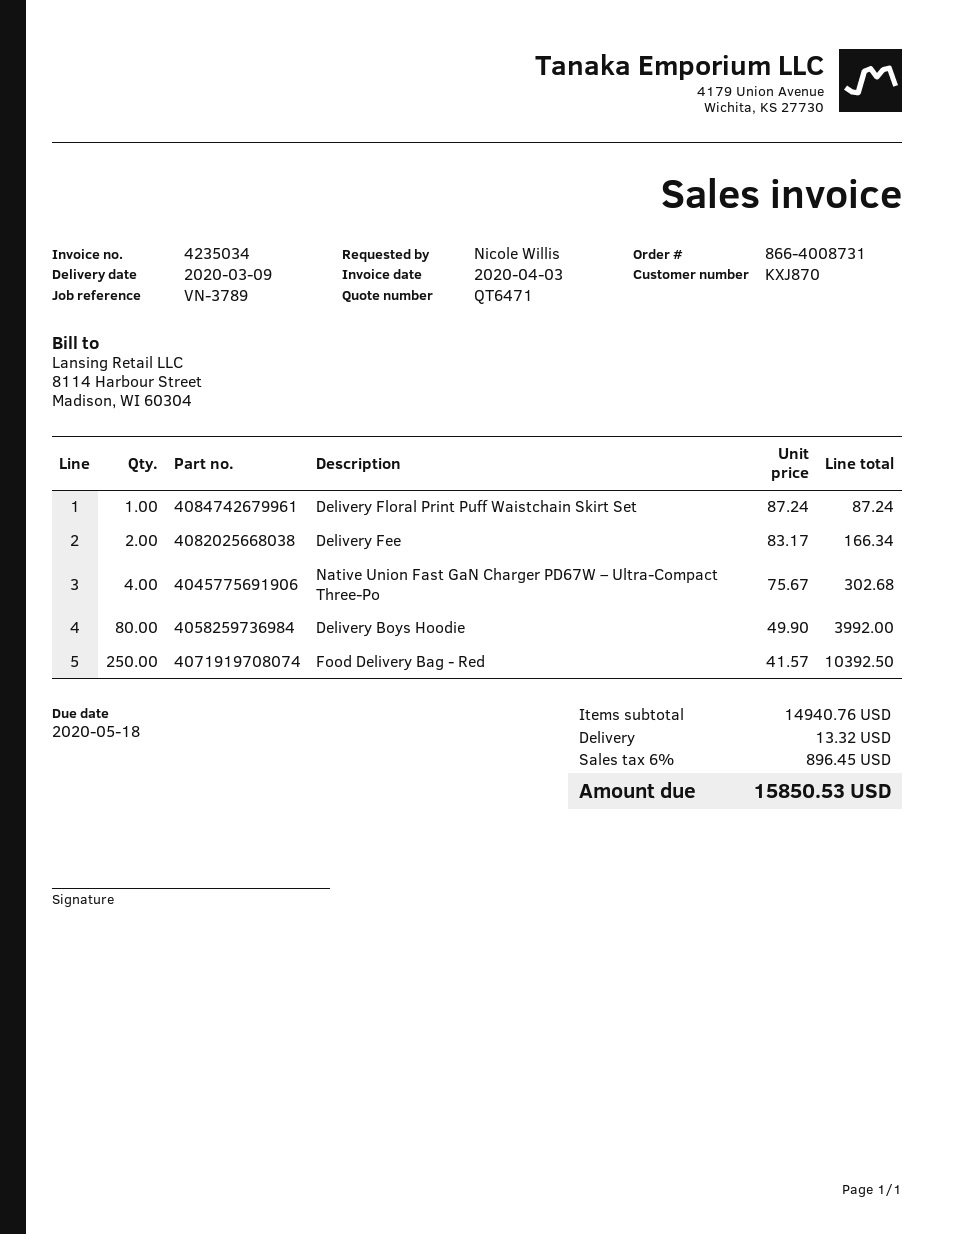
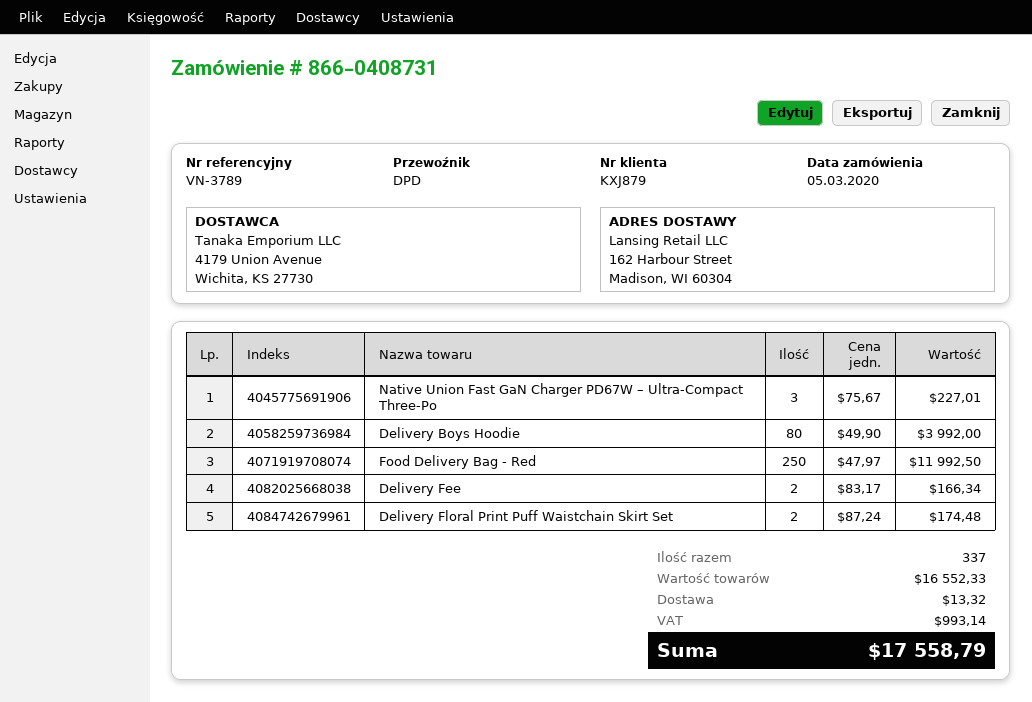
order number: 866-4008731 -> 866-0408731
customer number: KXJ870 -> KXJ879
Delivery Floral Print Puff Waistchain Skirt Set: 1 x 87.24 = 87.24 -> 2 x 87.24 = 174.48
Native Union Fast GaN Charger PD67W – Ultra-Compact Three-Po: 4 x 75.67 = 302.68 -> 3 x 75.67 = 227.01
Food Delivery Bag - Red: 250 x 41.57 = 10392.50 -> 250 x 47.97 = 11992.50
subtotal: 14940.76 -> 16552.33
tax: 896.45 -> 993.14
total: 15850.53 -> 17558.79

